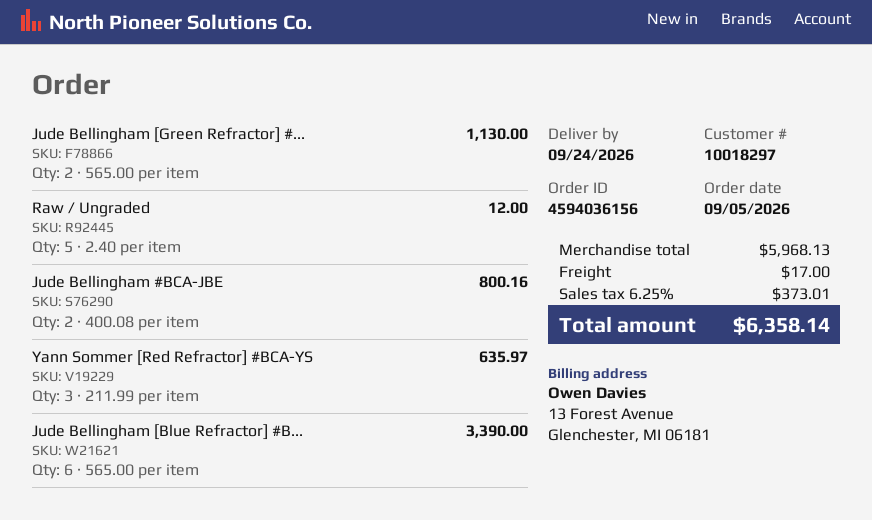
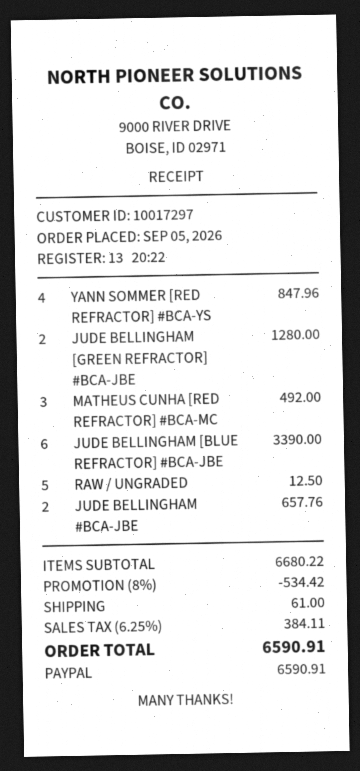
customer number: 10018297 -> 10017297
Jude Bellingham [Green Refractor] #...: 2 for 1130.00 -> 2 for 1280.00
Raw / Ungraded: 5 for 12.00 -> 5 for 12.50
Jude Bellingham #BCA-JBE: 2 for 800.16 -> 2 for 657.76
Yann Sommer [Red Refractor] #BCA-YS: 3 for 635.97 -> 4 for 847.96
MATHEUS CUNHA [RED REFRACTOR] #BCA-MC: none -> 3 for 492.00
subtotal: 5968.13 -> 6680.22
discount: none -> 8% = 534.42
shipping: 17.00 -> 61.00
tax: 6.25% = 373.01 -> 6.25% = 384.11
total: 6358.14 -> 6590.91

